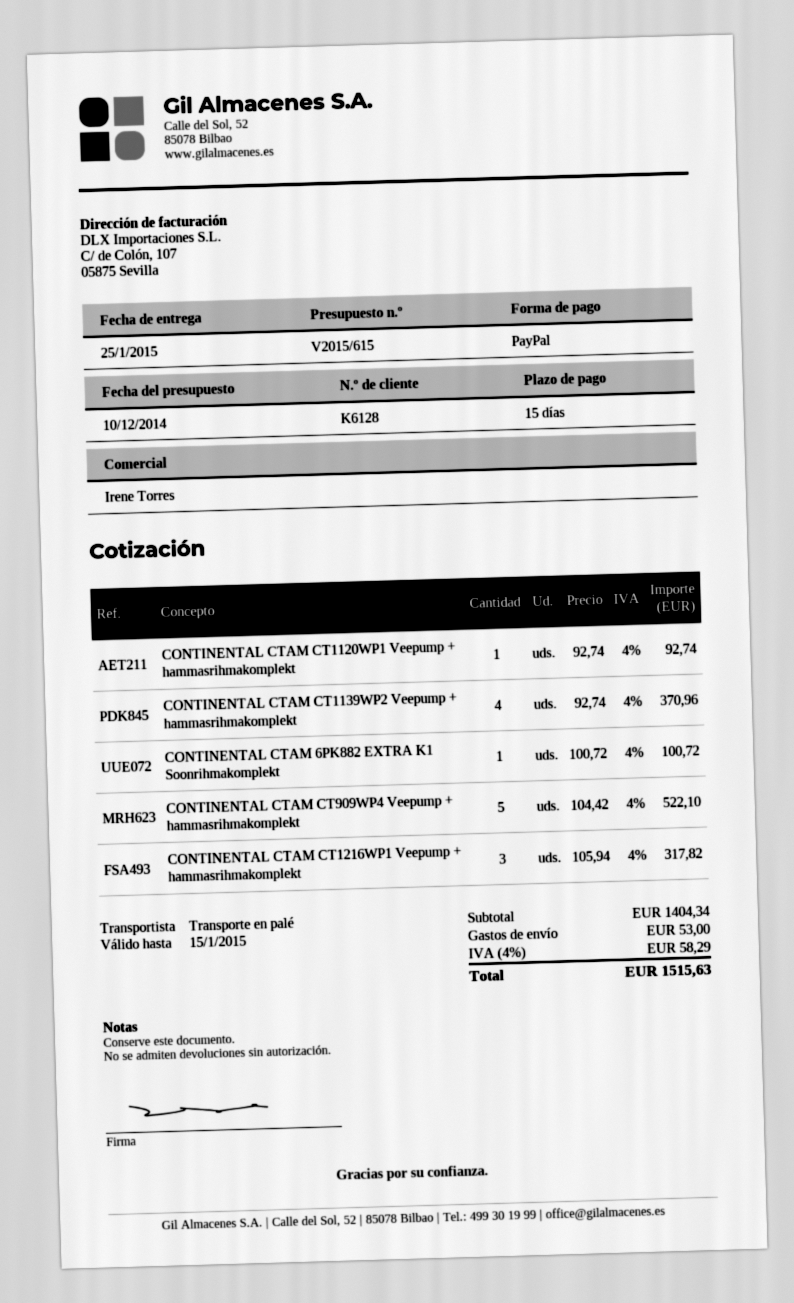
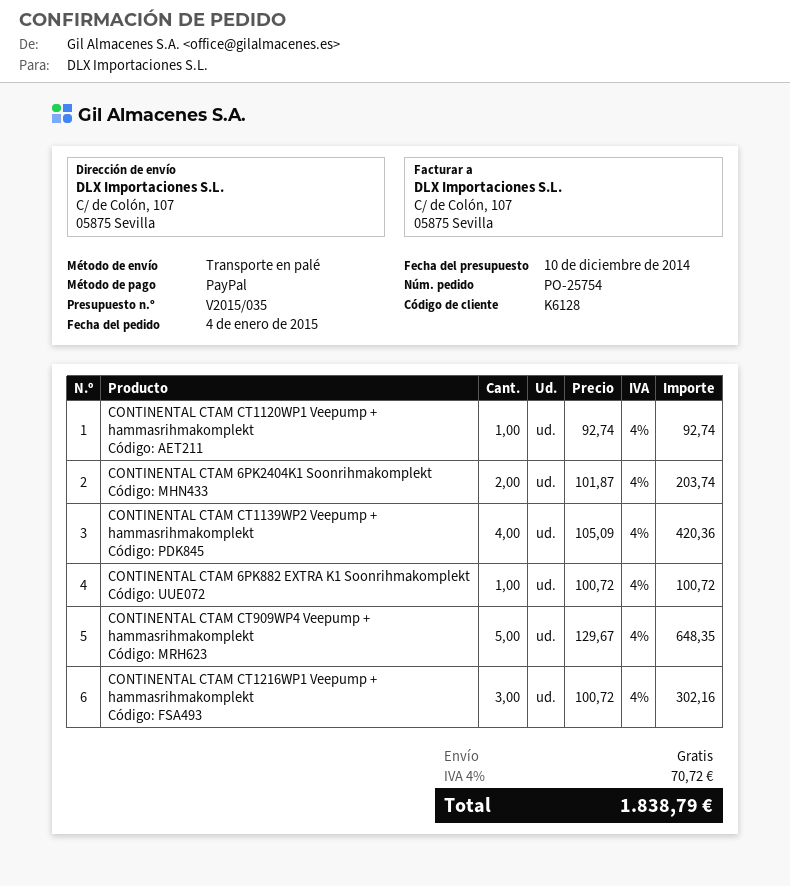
quote number: V2015/615 -> V2015/035
CONTINENTAL CTAM CT1139WP2 Veepump + hammasrihmakomplekt: 4 x 92.74 = 370.96 -> 4 x 105.09 = 420.36
CONTINENTAL CTAM CT909WP4 Veepump + hammasrihmakomplekt: 5 x 104.42 = 522.10 -> 5 x 129.67 = 648.35
CONTINENTAL CTAM CT1216WP1 Veepump + hammasrihmakomplekt: 3 x 105.94 = 317.82 -> 3 x 100.72 = 302.16
CONTINENTAL CTAM 6PK2404K1 Soonrihmakomplekt: none -> 2 x 101.87 = 203.74
shipping: 53.00 -> 0.00
tax: 4% = 58.29 -> 4% = 70.72
total: 1515.63 -> 1838.79

